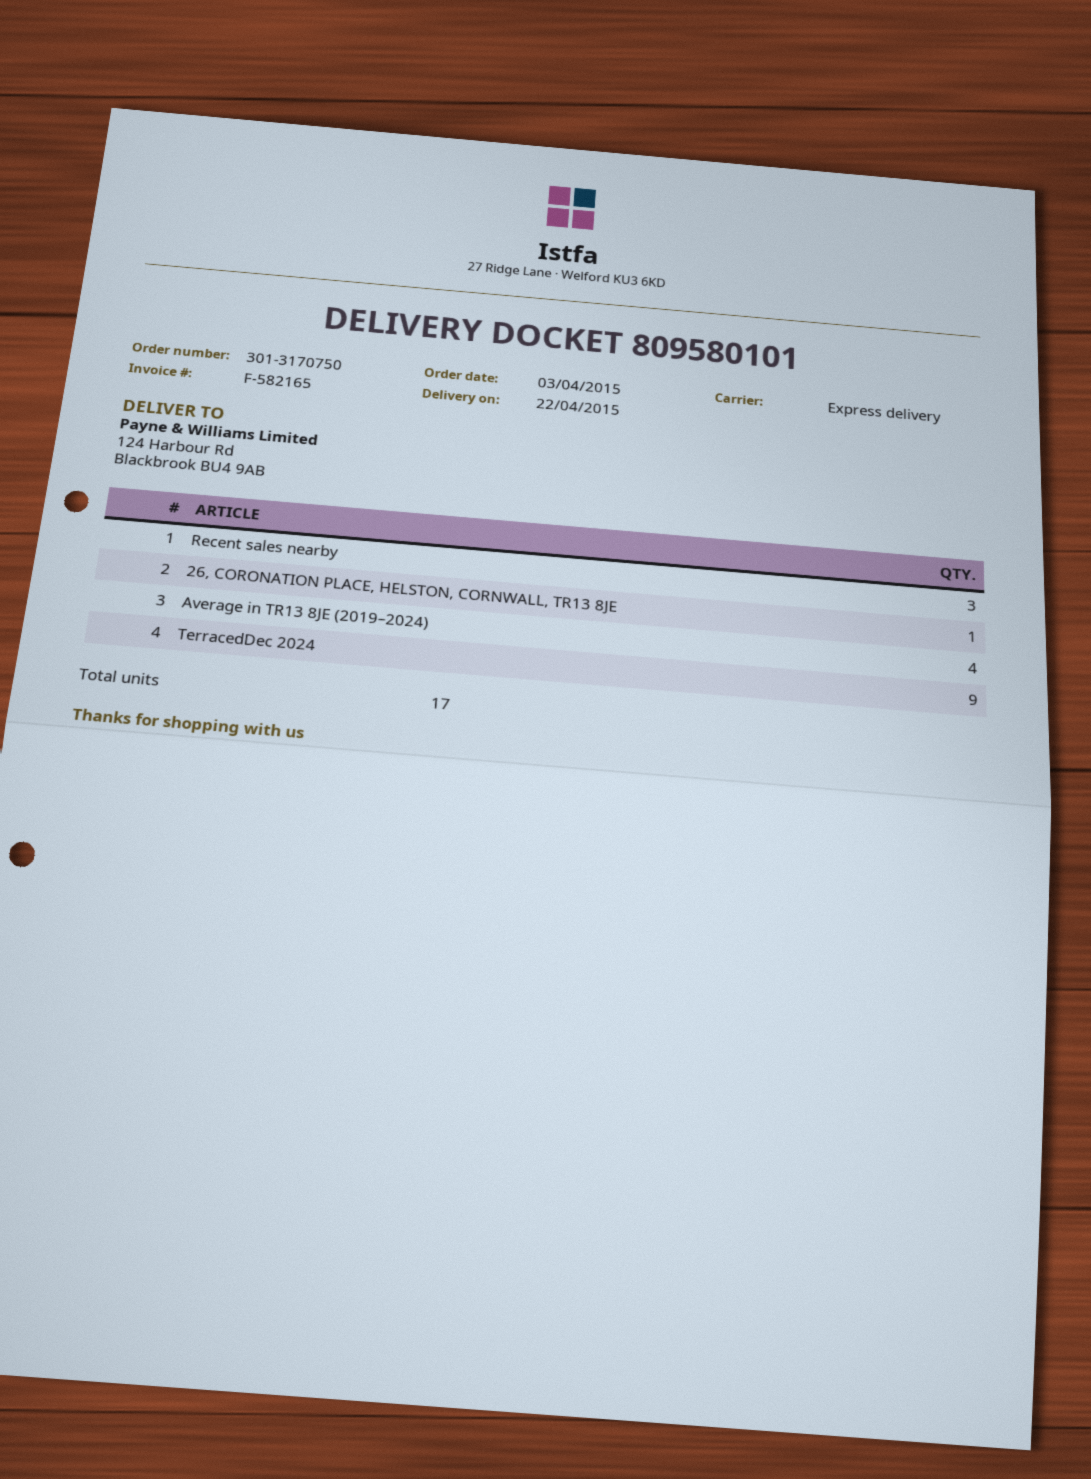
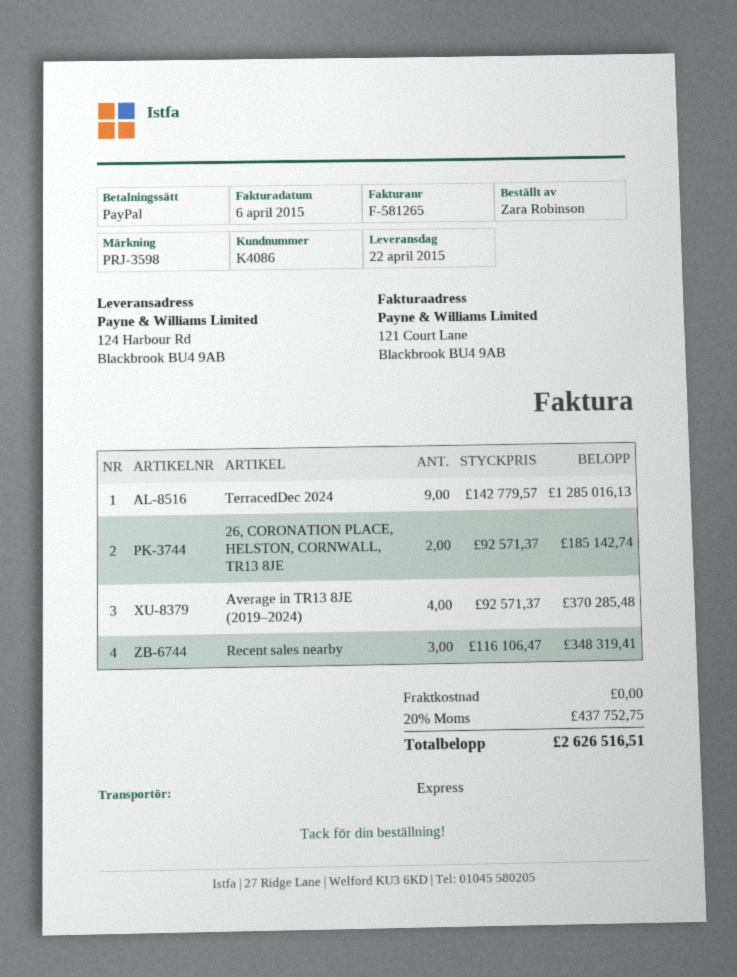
invoice number: F-582165 -> F-581265
26, CORONATION PLACE, HELSTON, CORNWALL, TR13 8JE: 1 -> 2

